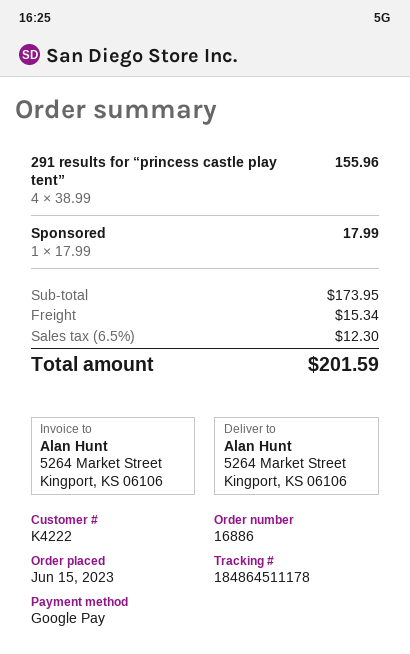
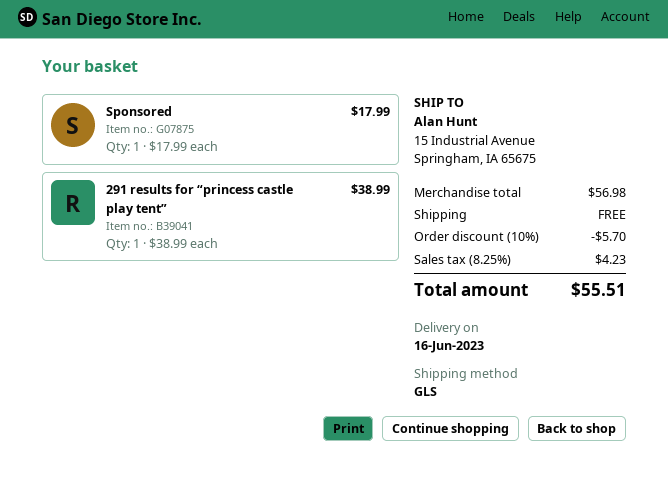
ship to: 5264 Market Street, Kingport, KS 06106 -> 15 Industrial Avenue, Springham, IA 65675
291 results for “princess castle play tent”: 4 x 38.99 = 155.96 -> 1 x 38.99 = 38.99
subtotal: 173.95 -> 56.98
discount: none -> 10% = 5.70
shipping: 15.34 -> 0.00
tax: 6.5% = 12.30 -> 8.25% = 4.23
total: 201.59 -> 55.51

